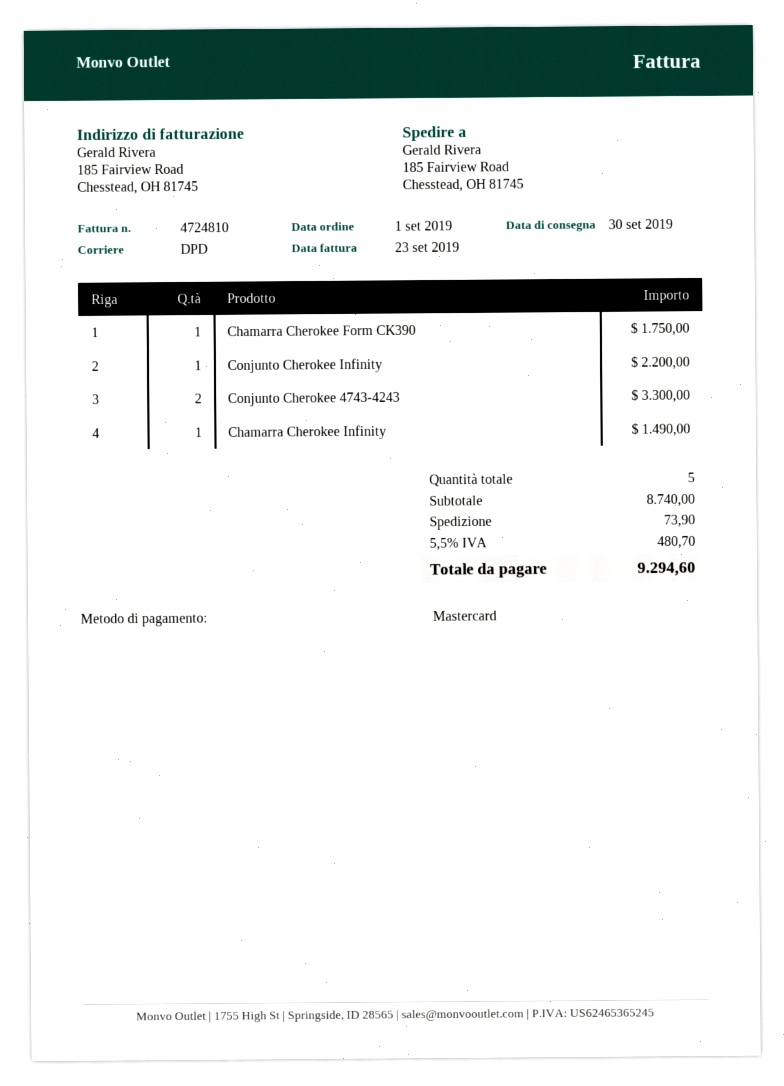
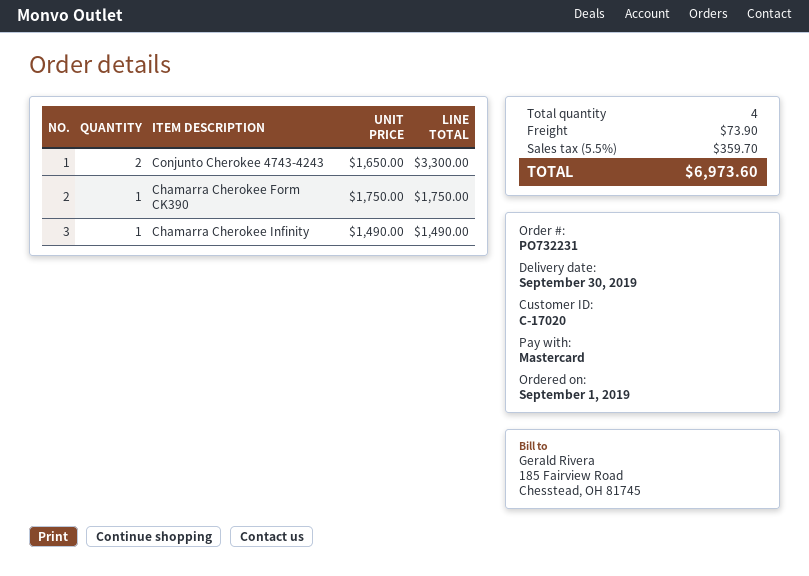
Conjunto Cherokee Infinity: 1 for 2200.00 -> none
total quantity: 5 -> 4
tax: 5.5% = 480.70 -> 5.5% = 359.70
total: 9294.60 -> 6973.60

